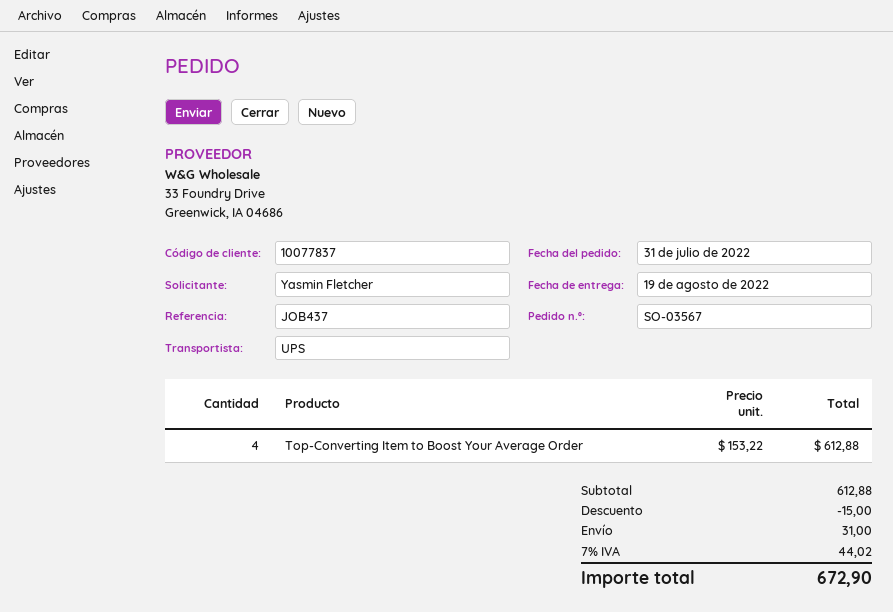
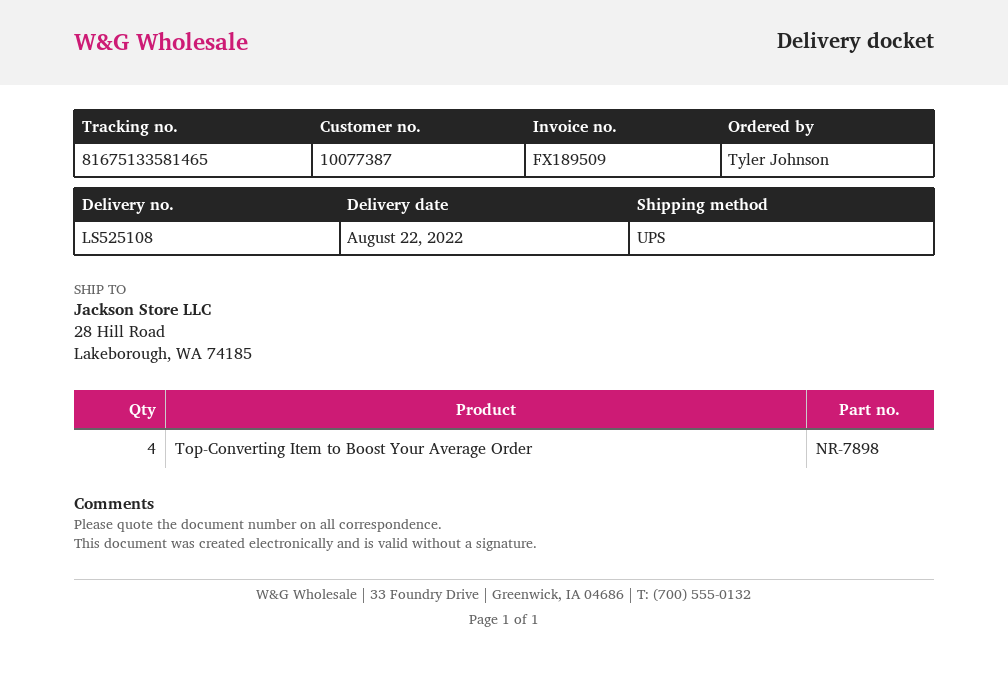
delivery date: 2022-08-19 -> 2022-08-22
customer number: 10077837 -> 10077387
ordered by: Yasmin Fletcher -> Tyler Johnson

